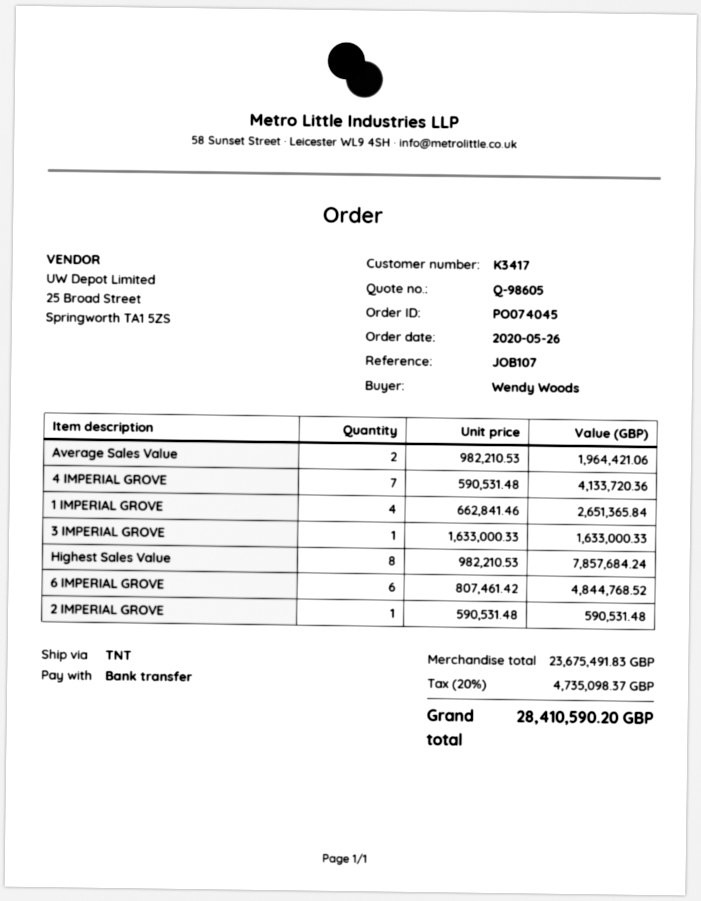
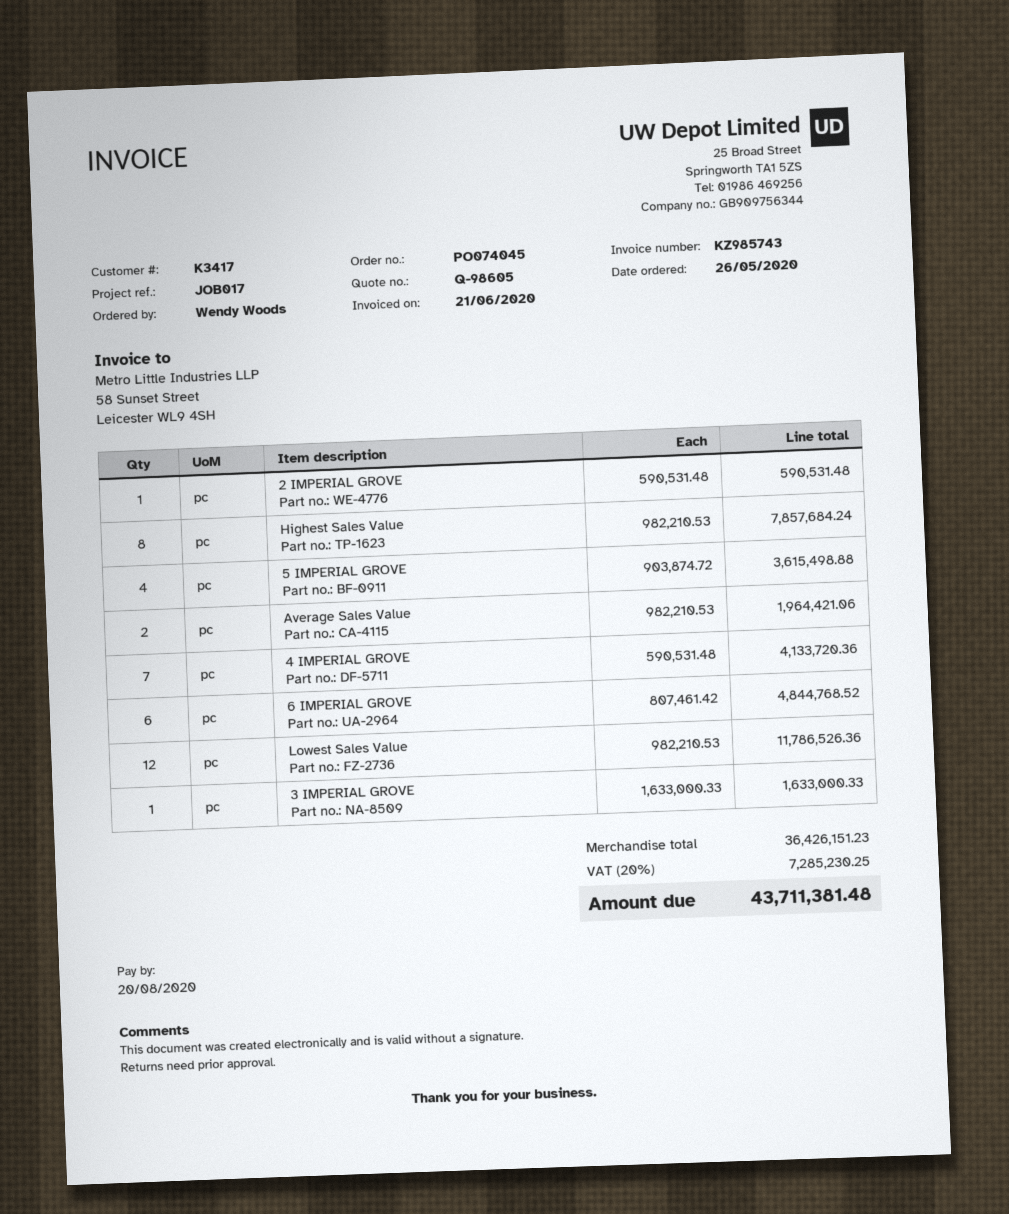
reference: JOB107 -> JOB017
1 IMPERIAL GROVE: 4 x 662841.46 = 2651365.84 -> none
5 IMPERIAL GROVE: none -> 4 x 903874.72 = 3615498.88
Lowest Sales Value: none -> 12 x 982210.53 = 11786526.36
subtotal: 23675491.83 -> 36426151.23
tax: 20% = 4735098.37 -> 20% = 7285230.25
total: 28410590.20 -> 43711381.48

